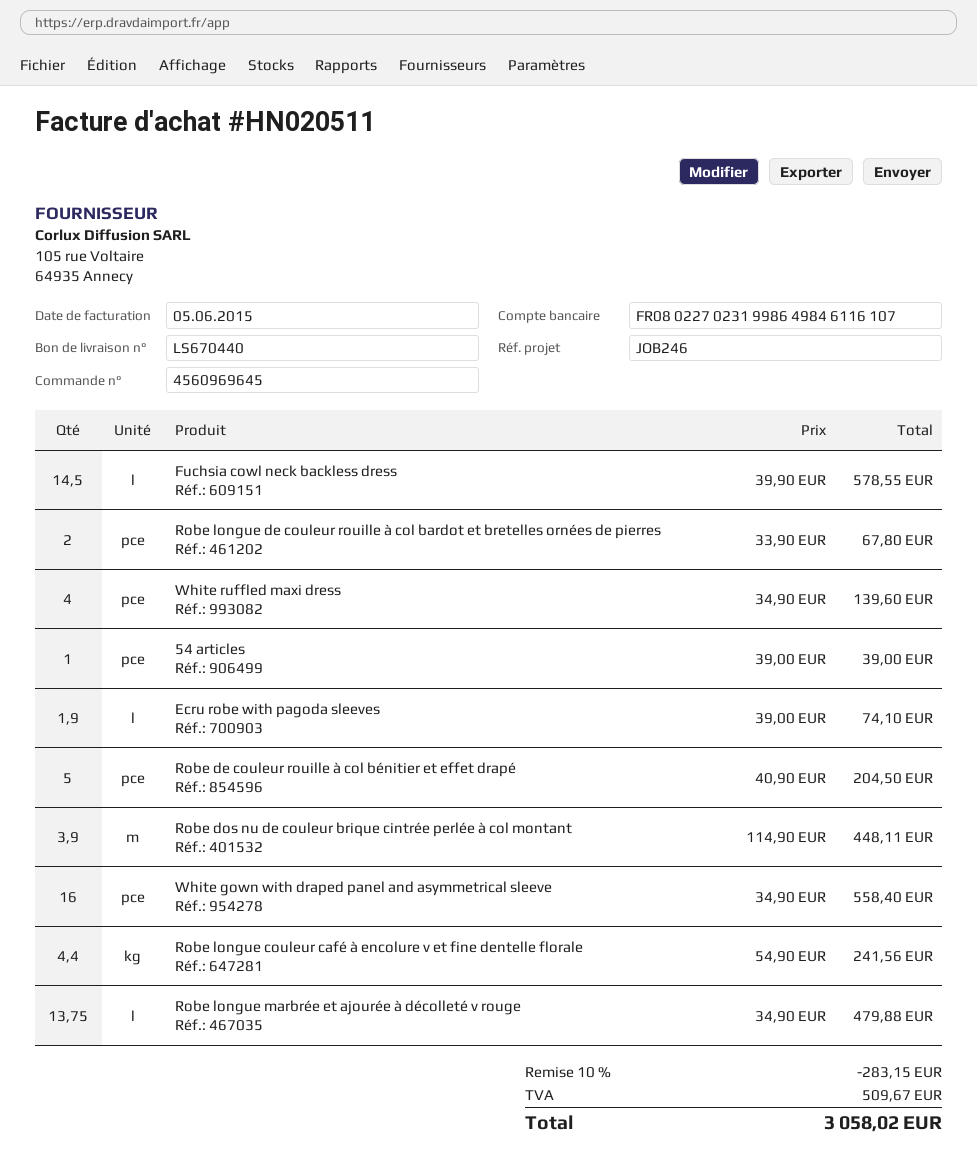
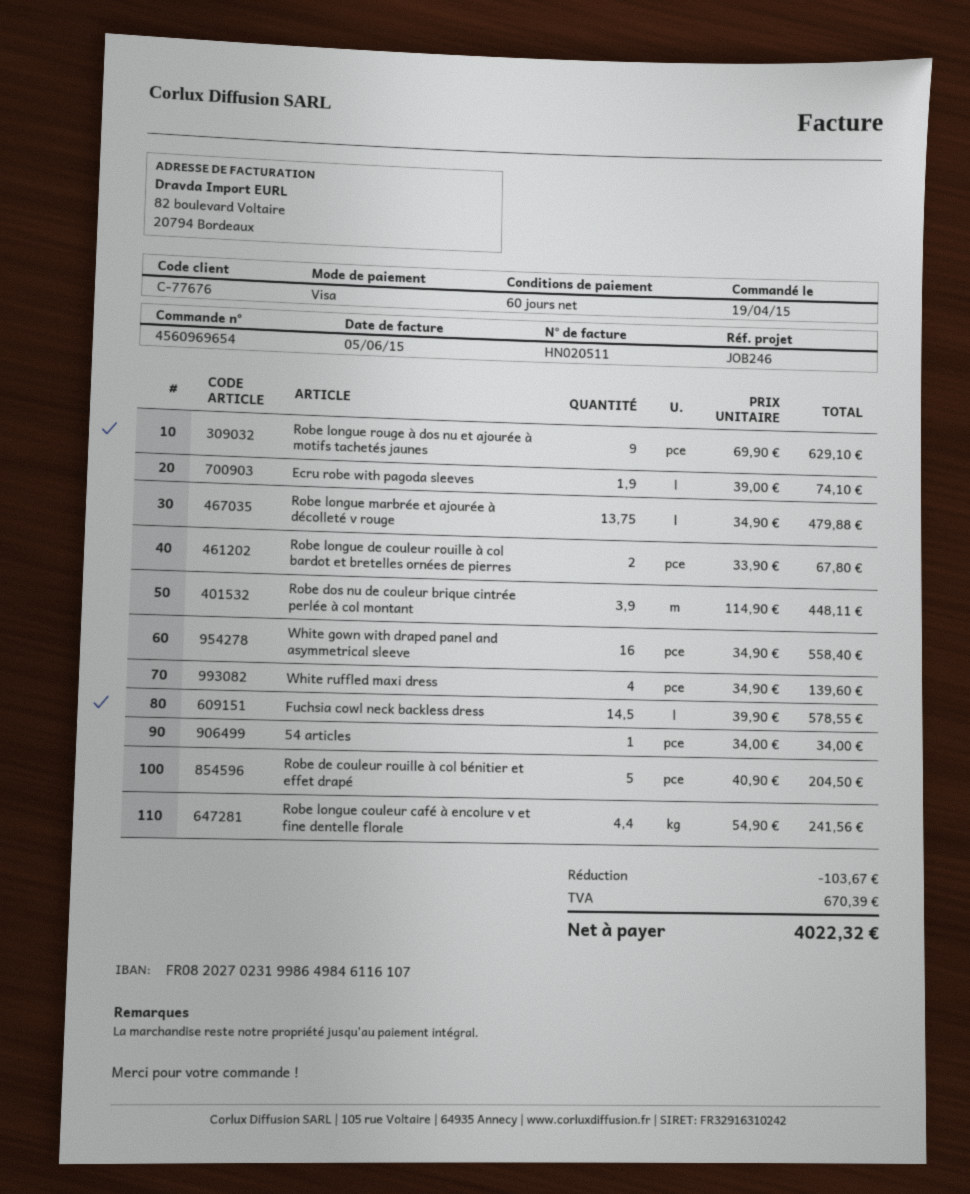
order number: 4560969645 -> 4560969654
bank account: FR0802270231998649846116107 -> FR0820270231998649846116107
54 articles: 1 x 39.00 = 39.00 -> 1 x 34.00 = 34.00
Robe longue rouge à dos nu et ajourée à motifs tachetés jaunes: none -> 9 x 69.90 = 629.10
discount: 283.15 -> 103.67
tax: 509.67 -> 670.39
total: 3058.02 -> 4022.32

